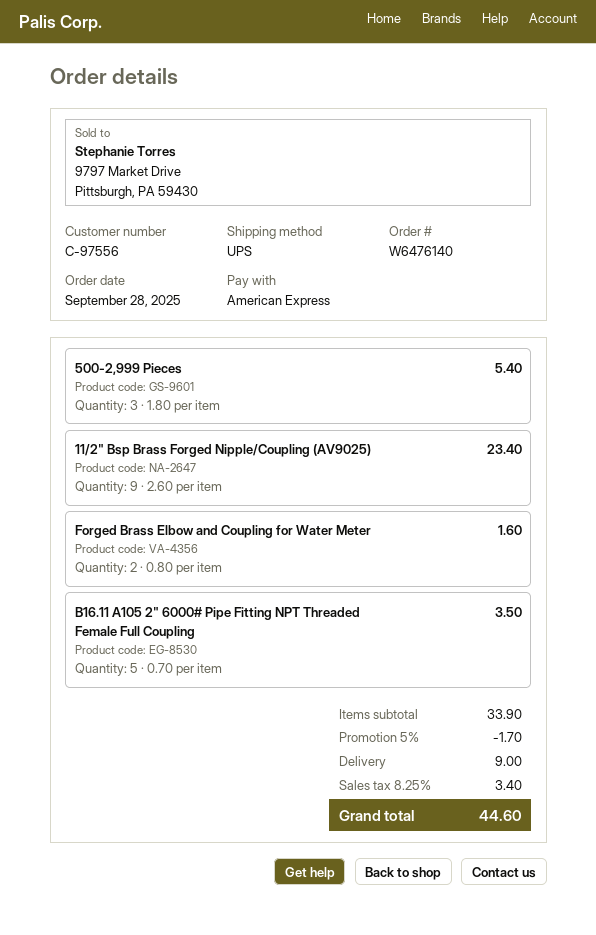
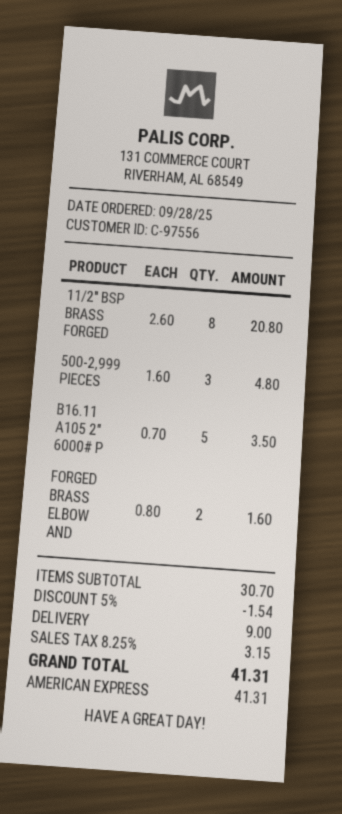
500-2,999 Pieces: 3 x 1.80 = 5.40 -> 3 x 1.60 = 4.80
11/2" Bsp Brass Forged Nipple/Coupling (AV9025): 9 x 2.60 = 23.40 -> 8 x 2.60 = 20.80
subtotal: 33.90 -> 30.70
discount: 5% = 1.70 -> 5% = 1.54
tax: 8.25% = 3.40 -> 8.25% = 3.15
total: 44.60 -> 41.31

